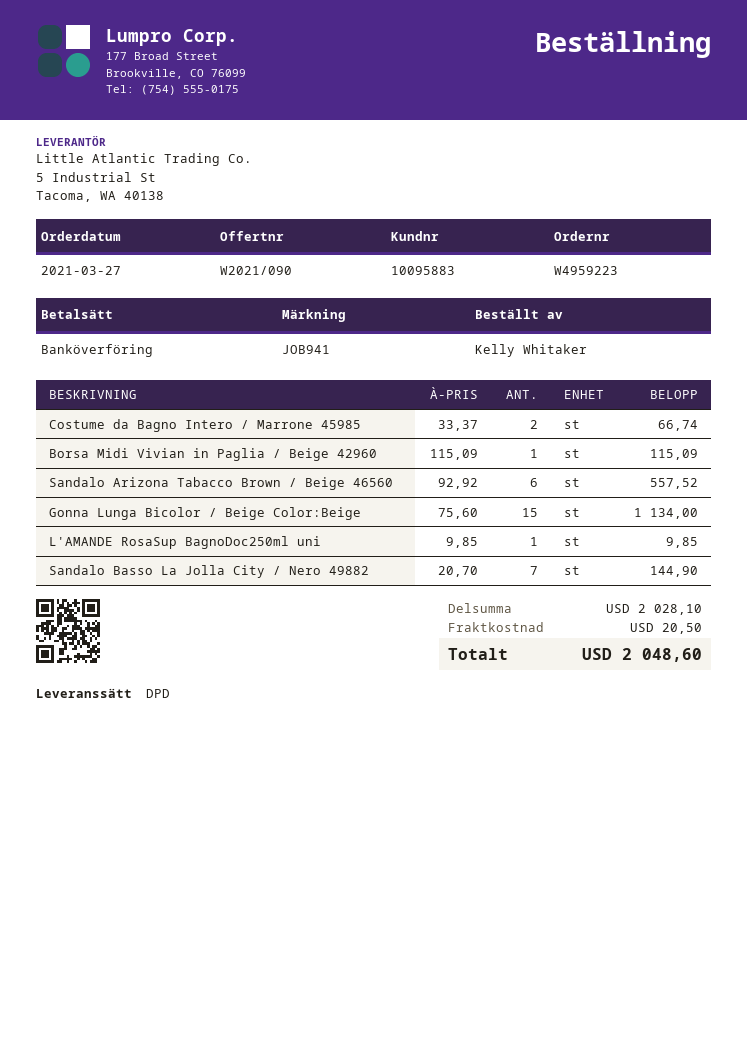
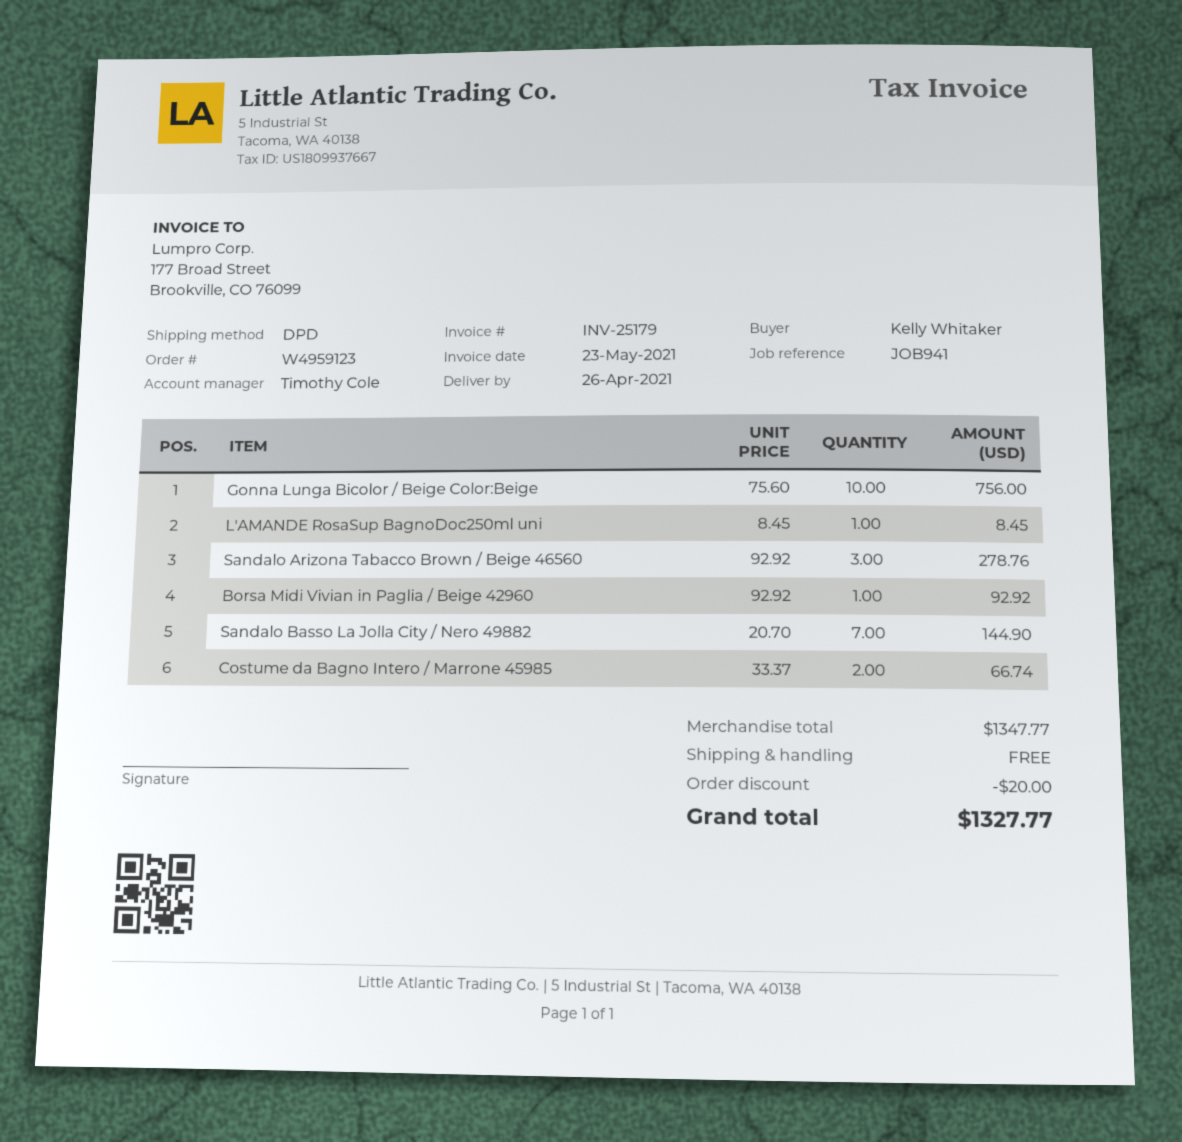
order number: W4959223 -> W4959123
Borsa Midi Vivian in Paglia / Beige 42960: 1 x 115.09 = 115.09 -> 1 x 92.92 = 92.92
Sandalo Arizona Tabacco Brown / Beige 46560: 6 x 92.92 = 557.52 -> 3 x 92.92 = 278.76
Gonna Lunga Bicolor / Beige Color:Beige: 15 x 75.60 = 1134.00 -> 10 x 75.60 = 756.00
L'AMANDE RosaSup BagnoDoc250ml uni: 1 x 9.85 = 9.85 -> 1 x 8.45 = 8.45
subtotal: 2028.10 -> 1347.77
discount: none -> 20.00
shipping: 20.50 -> 0.00
total: 2048.60 -> 1327.77

